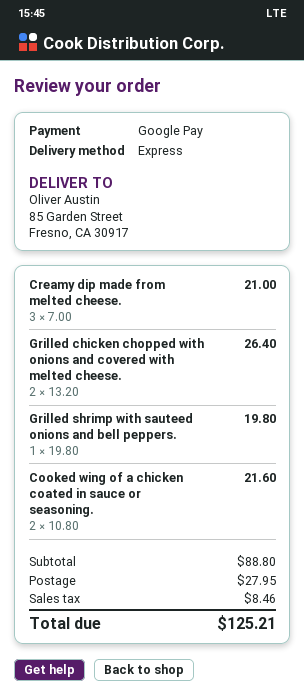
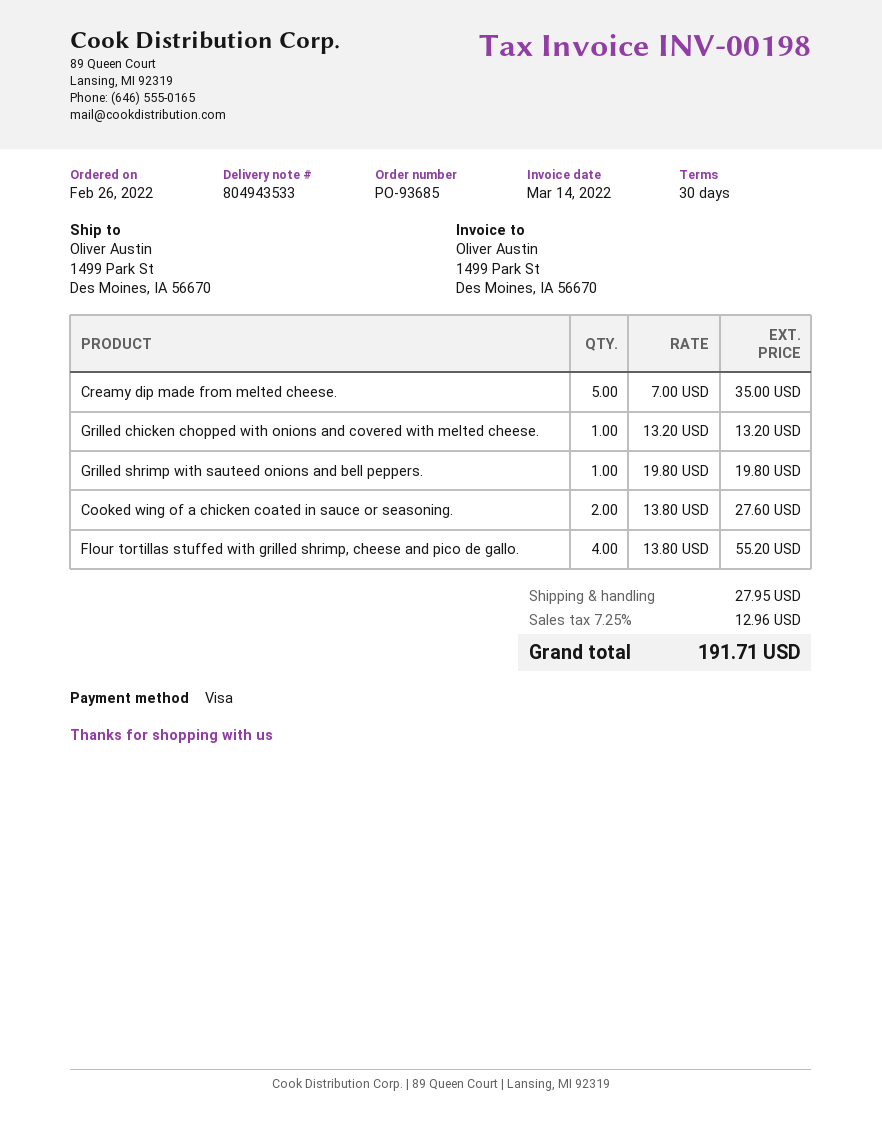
payment method: Google Pay -> Visa
ship to: 85 Garden Street, Fresno, CA 30917 -> 1499 Park St, Des Moines, IA 56670
Creamy dip made from melted cheese.: 3 x 7.00 = 21.00 -> 5 x 7.00 = 35.00
Grilled chicken chopped with onions and covered with melted cheese.: 2 x 13.20 = 26.40 -> 1 x 13.20 = 13.20
Cooked wing of a chicken coated in sauce or seasoning.: 2 x 10.80 = 21.60 -> 2 x 13.80 = 27.60
Flour tortillas stuffed with grilled shrimp, cheese and pico de gallo.: none -> 4 x 13.80 = 55.20
tax: 8.46 -> 12.96
total: 125.21 -> 191.71

